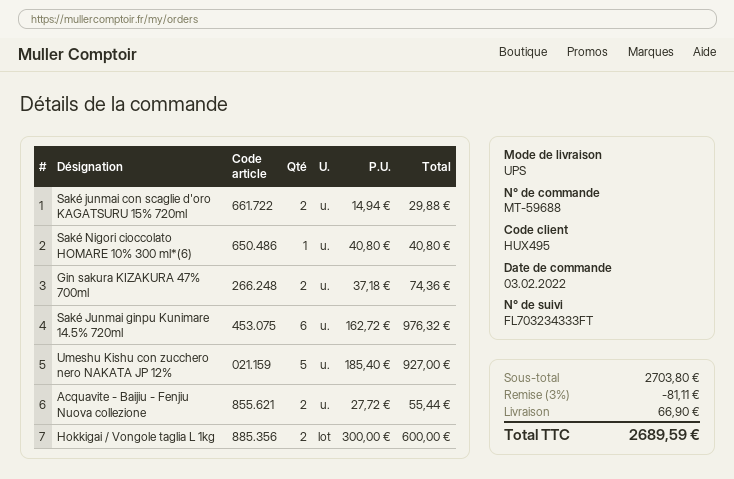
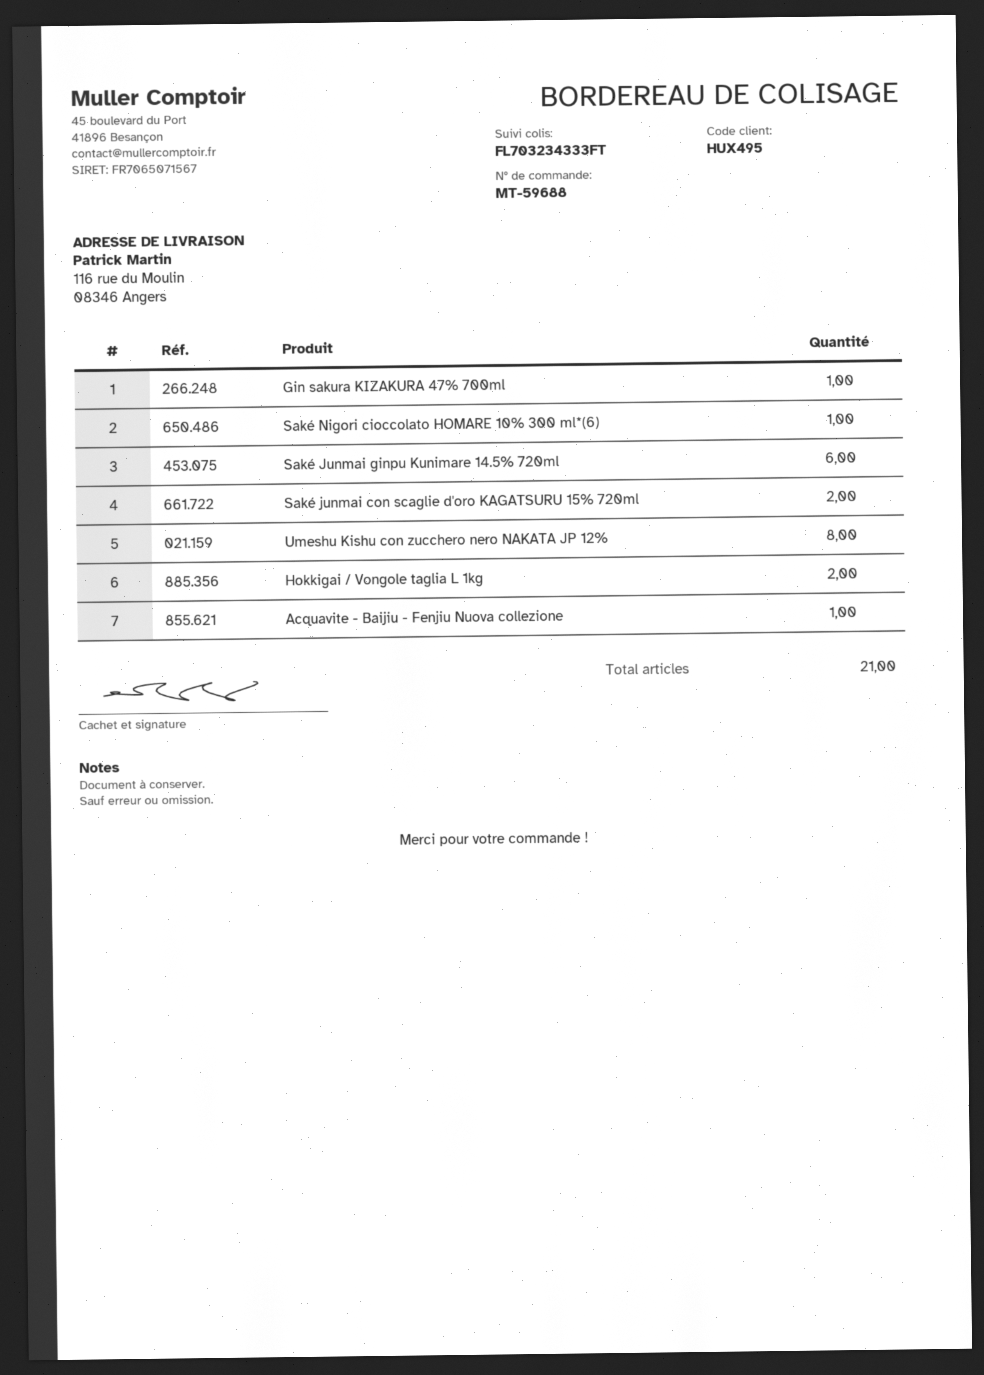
Gin sakura KIZAKURA 47% 700ml: 2 -> 1
Umeshu Kishu con zucchero nero NAKATA JP 12%: 5 -> 8
Acquavite - Baijiu - Fenjiu Nuova collezione: 2 -> 1

